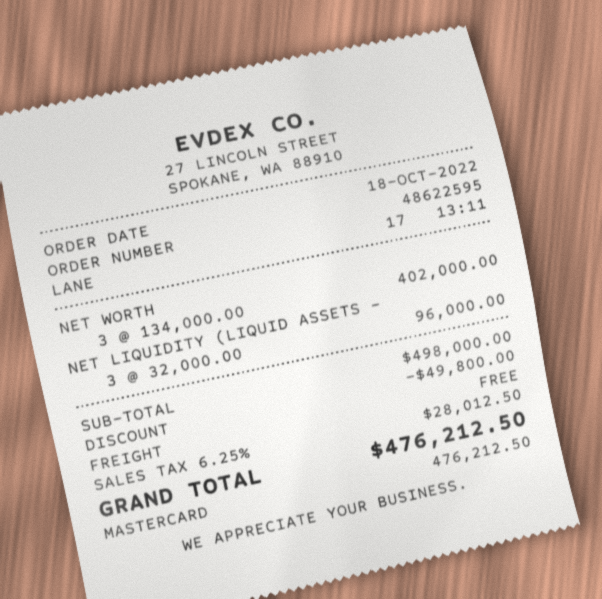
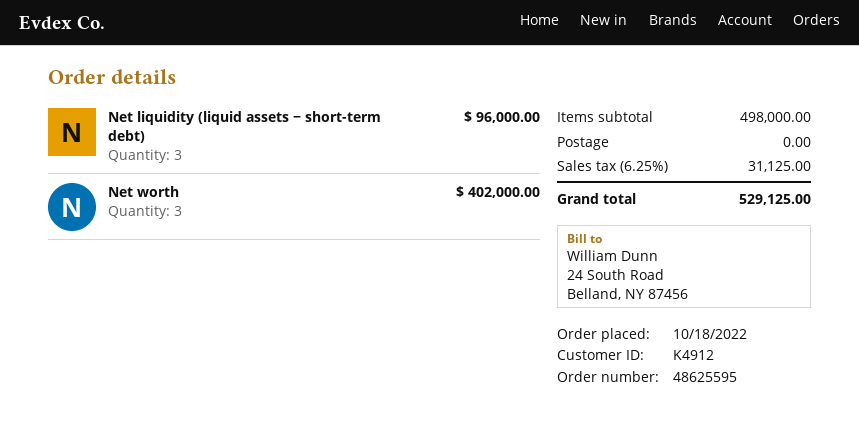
order number: 48622595 -> 48625595
discount: 49800.00 -> none
tax: 6.25% = 28012.50 -> 6.25% = 31125.00
total: 476212.50 -> 529125.00

